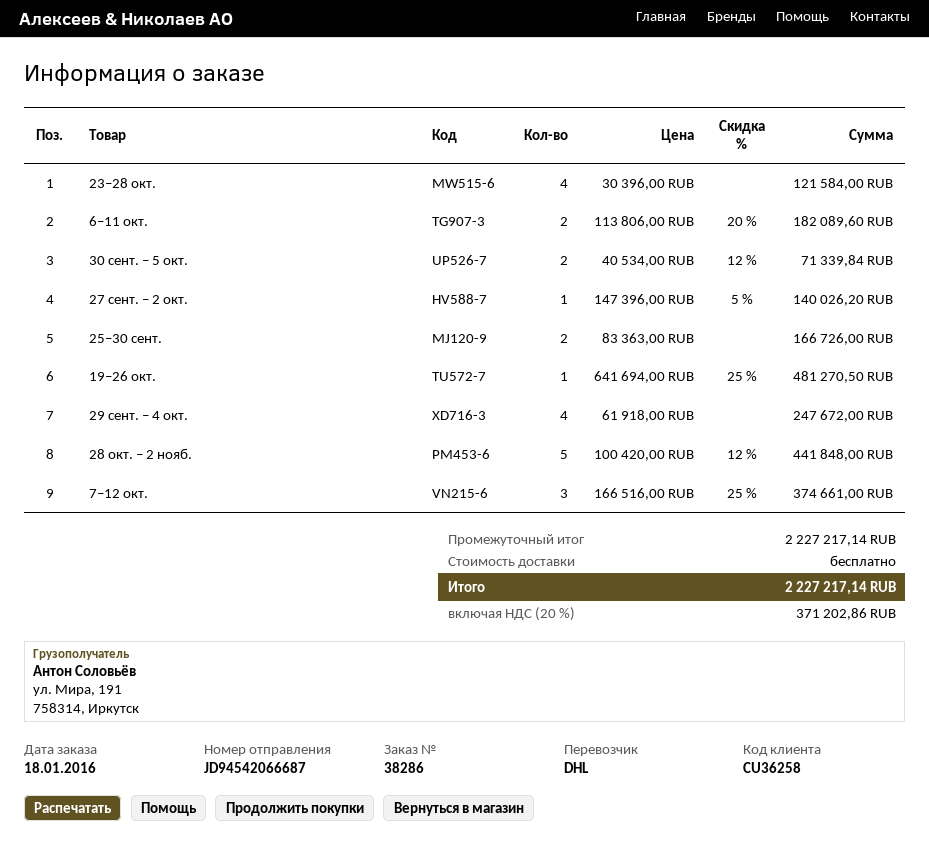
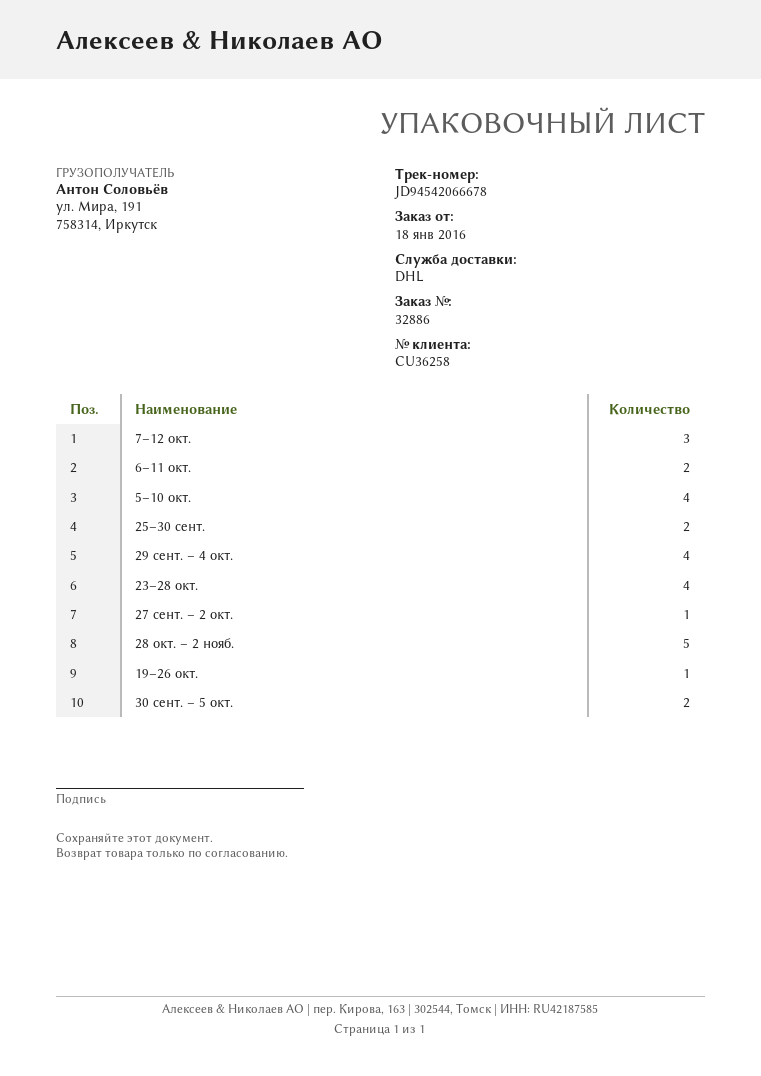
order number: 38286 -> 32886
tracking number: JD94542066687 -> JD94542066678
5–10 окт.: none -> 4

